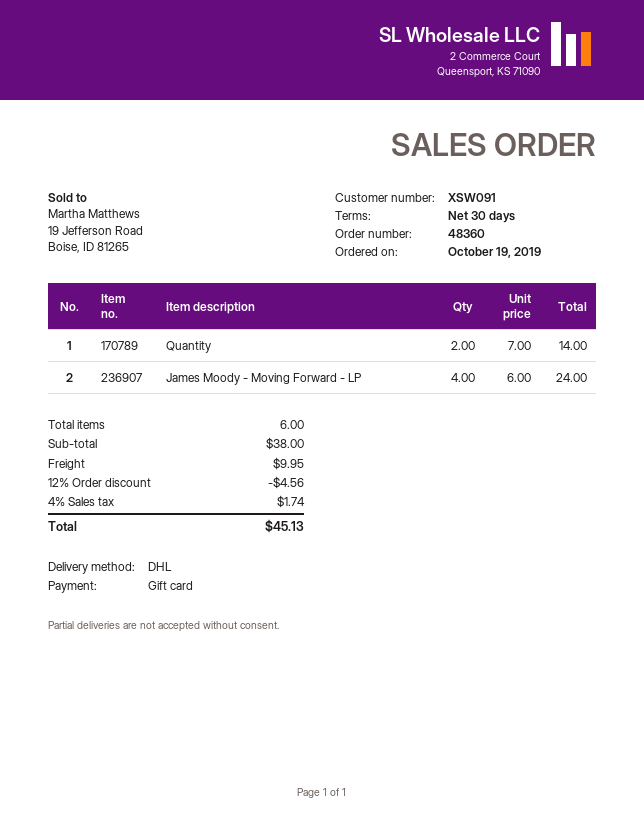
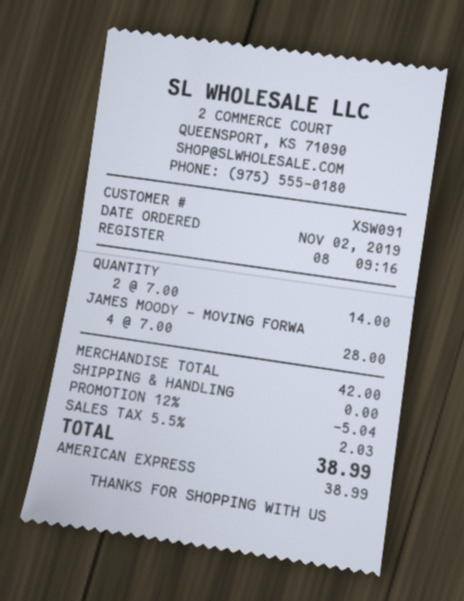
order date: 2019-10-19 -> 2019-11-02
payment method: gift card -> American Express
James Moody - Moving Forward - LP: 4 x 6.00 = 24.00 -> 4 x 7.00 = 28.00
subtotal: 38.00 -> 42.00
discount: 12% = 4.56 -> 12% = 5.04
shipping: 9.95 -> 0.00
tax: 4% = 1.74 -> 5.5% = 2.03
total: 45.13 -> 38.99

